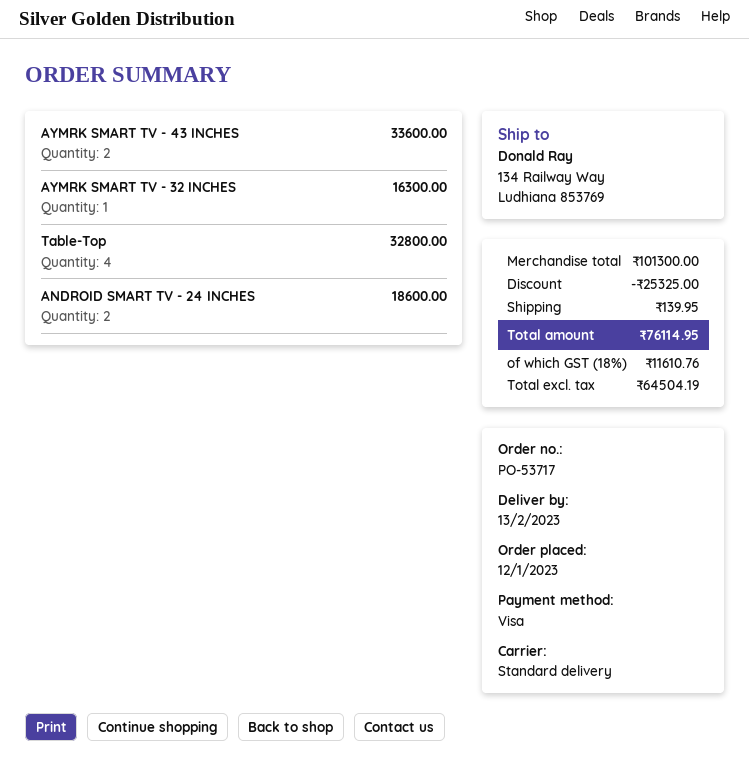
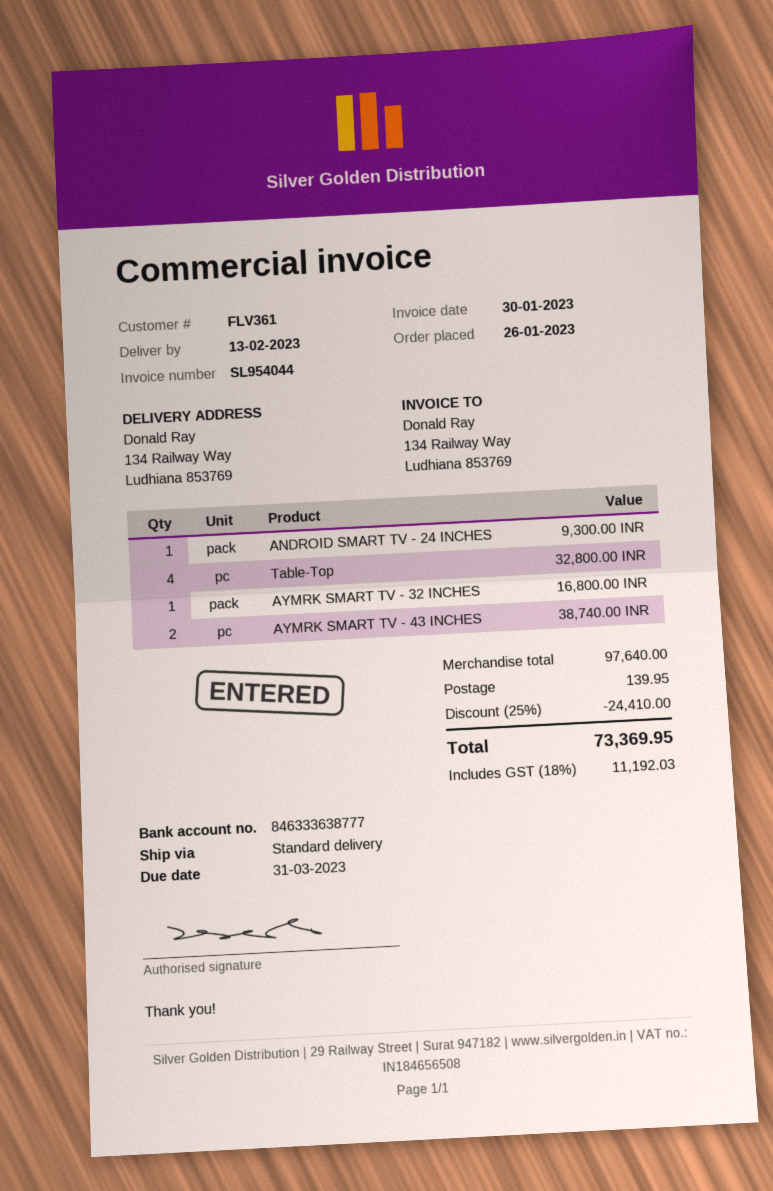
order date: 2023-01-12 -> 2023-01-26
AYMRK SMART TV - 43 INCHES: 2 for 33600.00 -> 2 for 38740.00
AYMRK SMART TV - 32 INCHES: 1 for 16300.00 -> 1 for 16800.00
ANDROID SMART TV - 24 INCHES: 2 for 18600.00 -> 1 for 9300.00
subtotal: 101300.00 -> 97640.00
discount: 25325.00 -> 24410.00
tax: 18% = 11610.76 -> 18% = 11192.03
total: 76114.95 -> 73369.95

